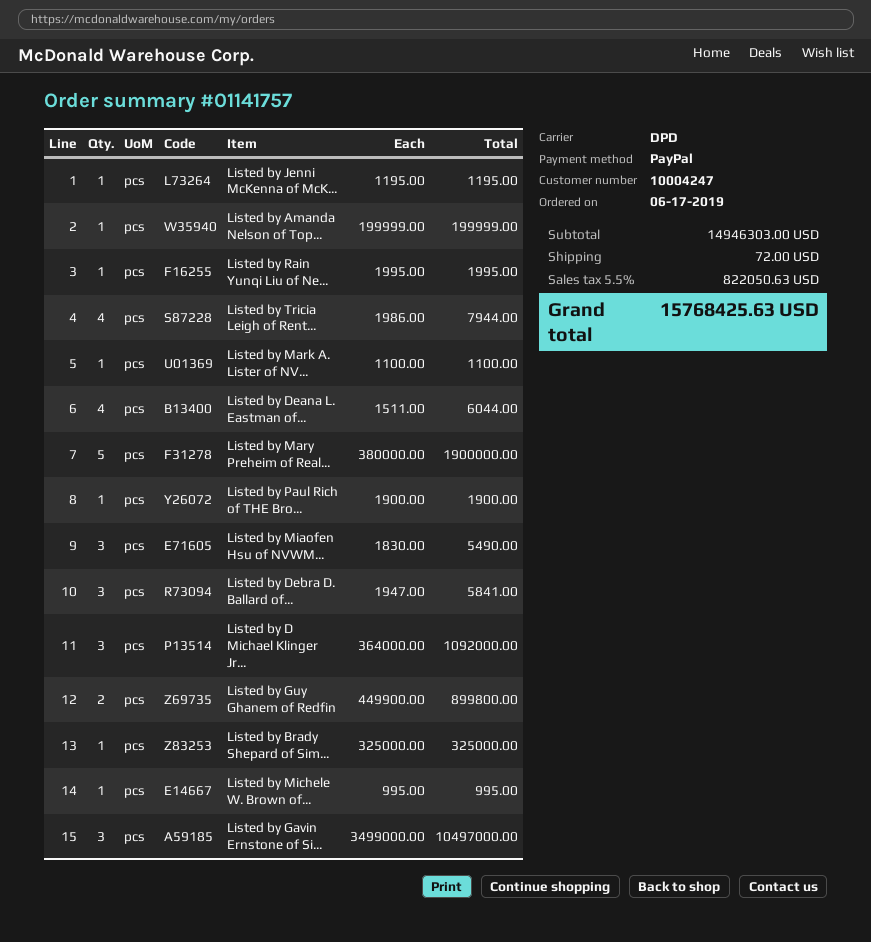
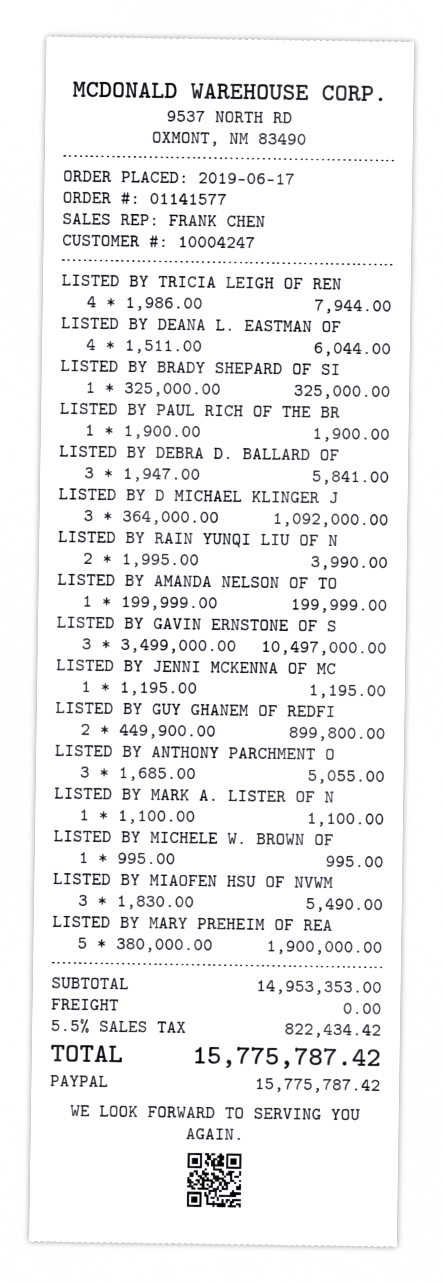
order number: 01141757 -> 01141577
Listed by Rain Yunqi Liu of Ne...: 1 x 1995.00 = 1995.00 -> 2 x 1995.00 = 3990.00
LISTED BY ANTHONY PARCHMENT O: none -> 3 x 1685.00 = 5055.00
subtotal: 14946303.00 -> 14953353.00
shipping: 72.00 -> 0.00
tax: 5.5% = 822050.63 -> 5.5% = 822434.42
total: 15768425.63 -> 15775787.42

